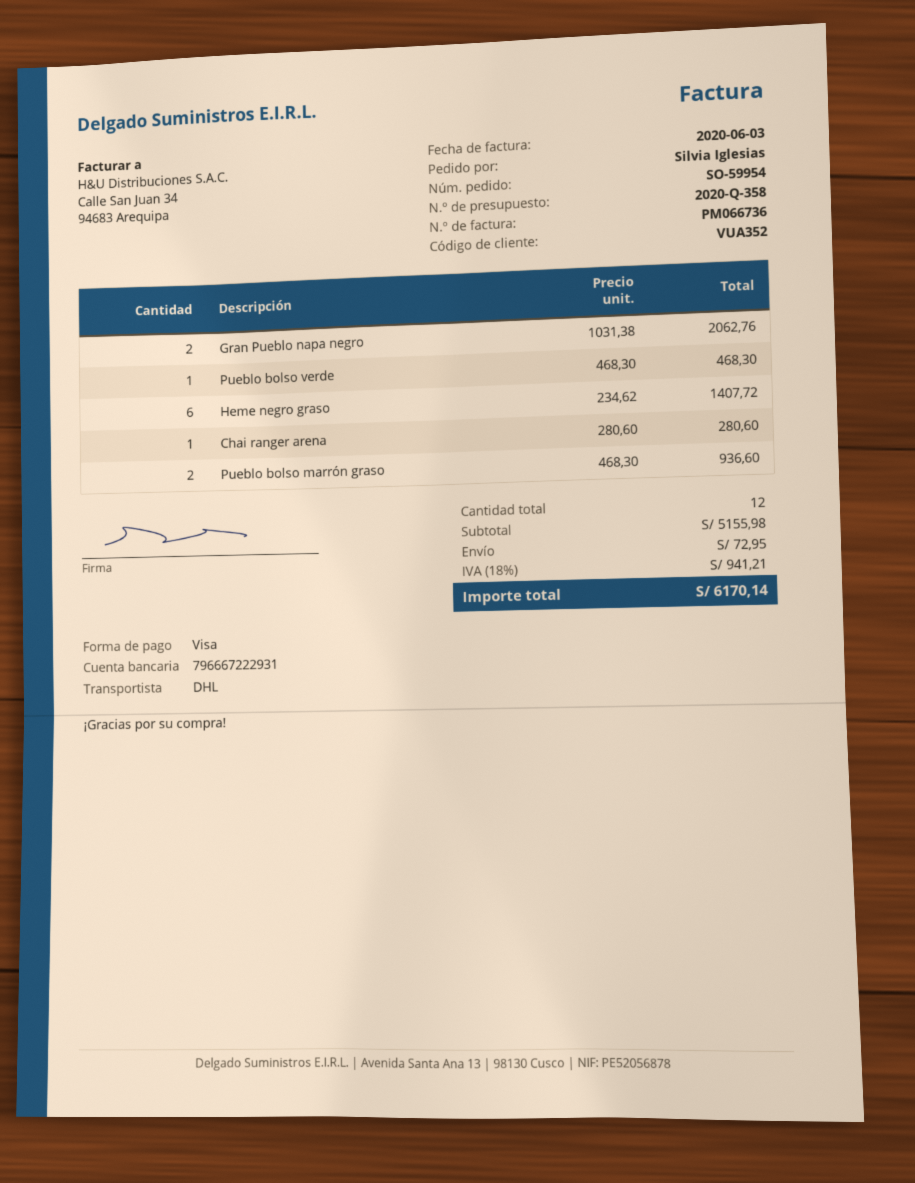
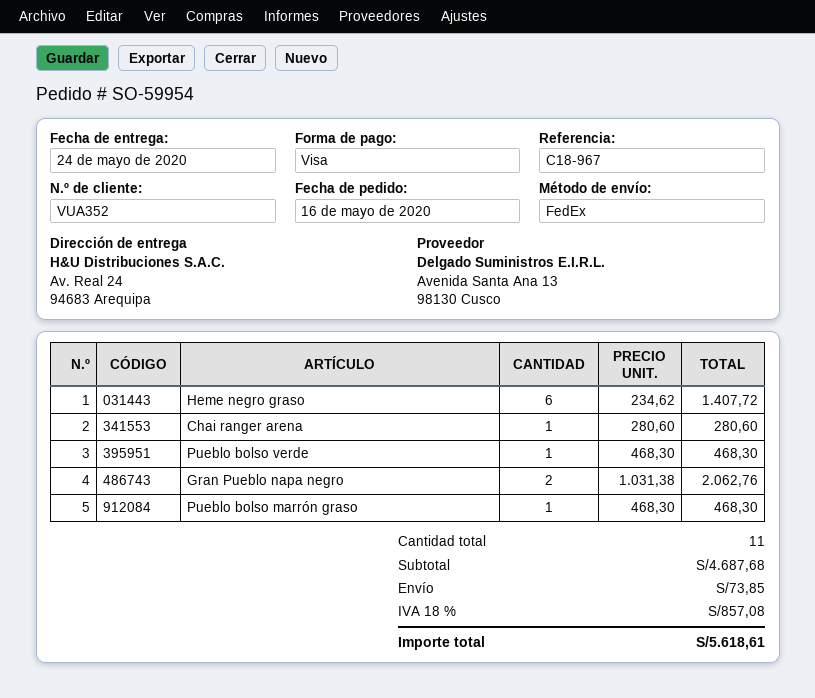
shipping method: DHL -> FedEx
Pueblo bolso marrón graso: 2 x 468.30 = 936.60 -> 1 x 468.30 = 468.30
total quantity: 12 -> 11
subtotal: 5155.98 -> 4687.68
shipping: 72.95 -> 73.85
tax: 18% = 941.21 -> 18% = 857.08
total: 6170.14 -> 5618.61

